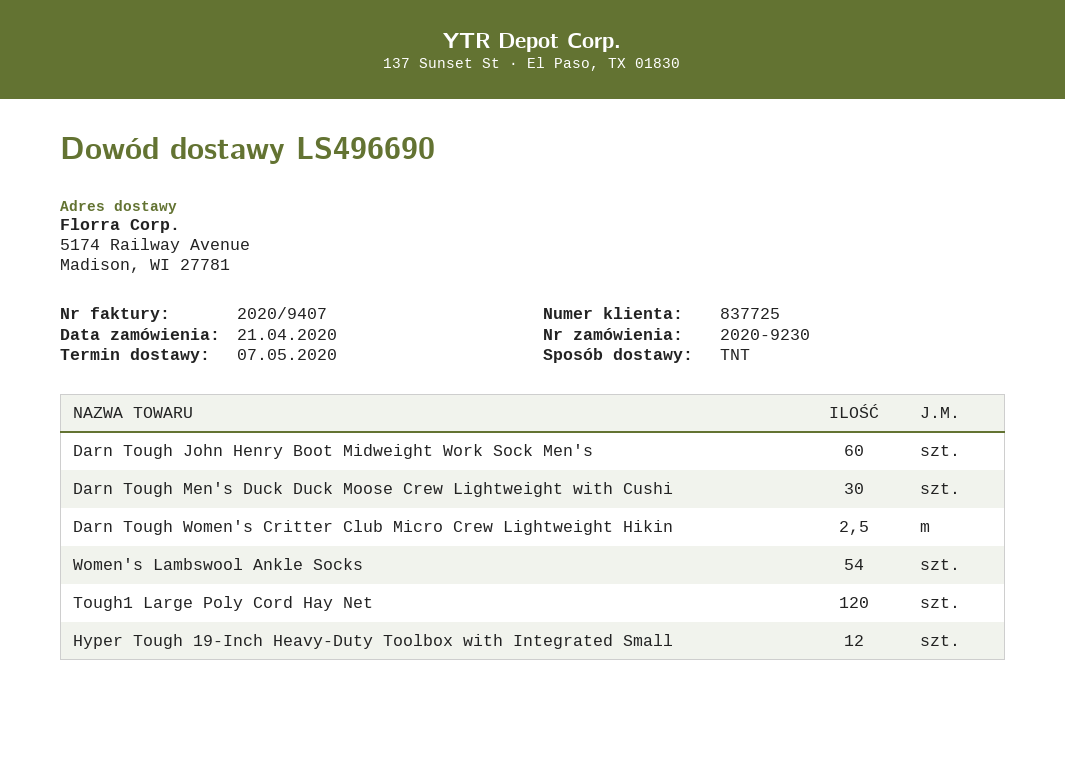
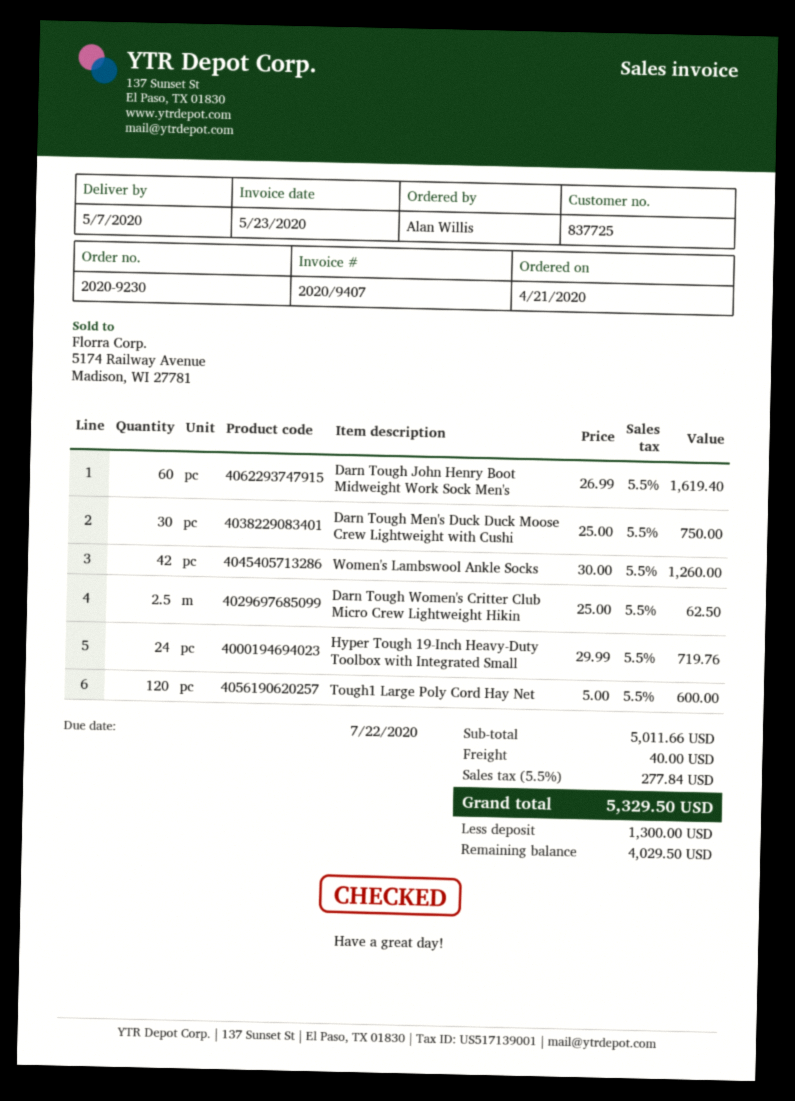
Women's Lambswool Ankle Socks: 54 -> 42
Hyper Tough 19-Inch Heavy-Duty Toolbox with Integrated Small: 12 -> 24

